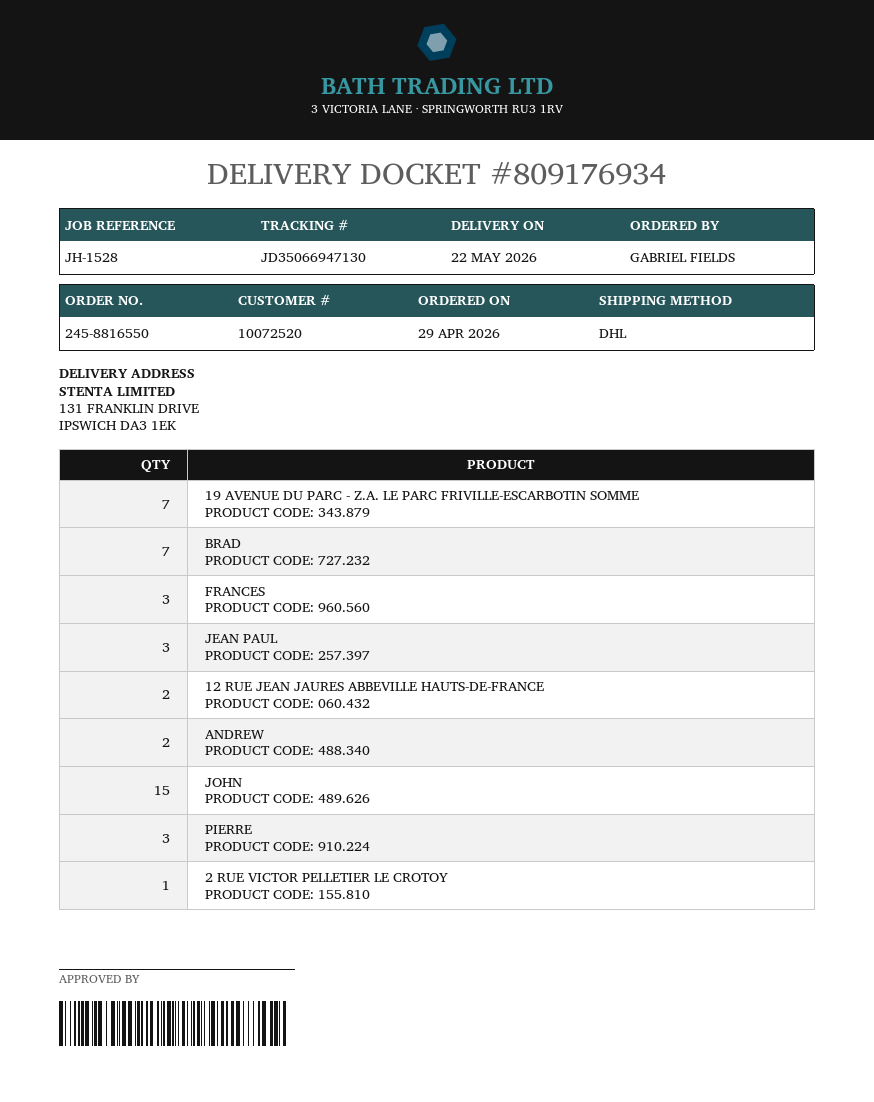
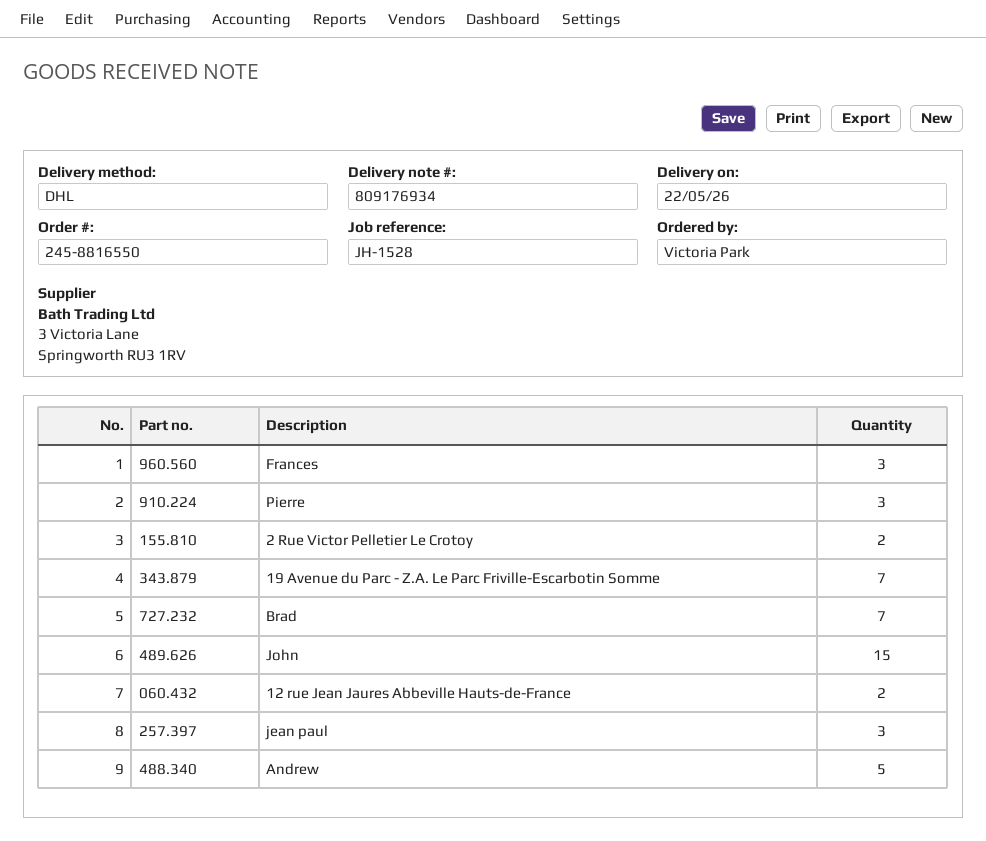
ordered by: GABRIEL FIELDS -> Victoria Park
ANDREW: 2 -> 5
2 RUE VICTOR PELLETIER LE CROTOY: 1 -> 2

